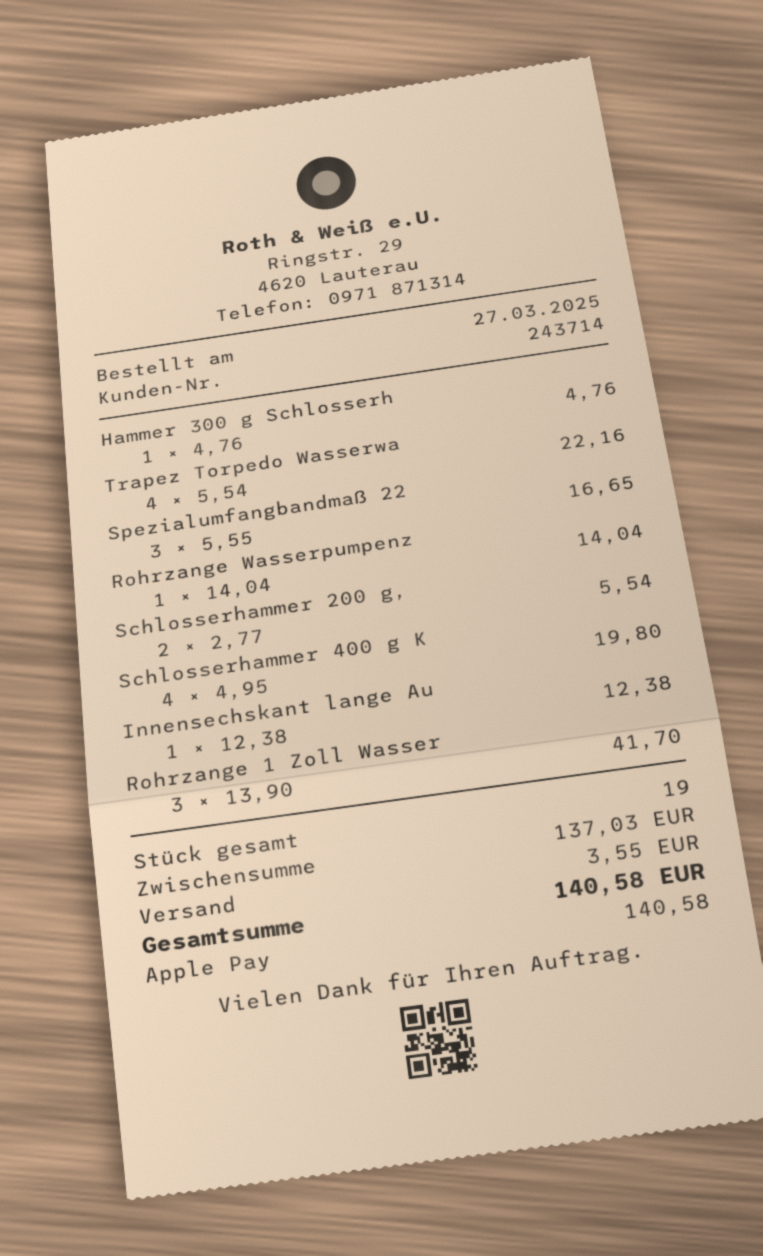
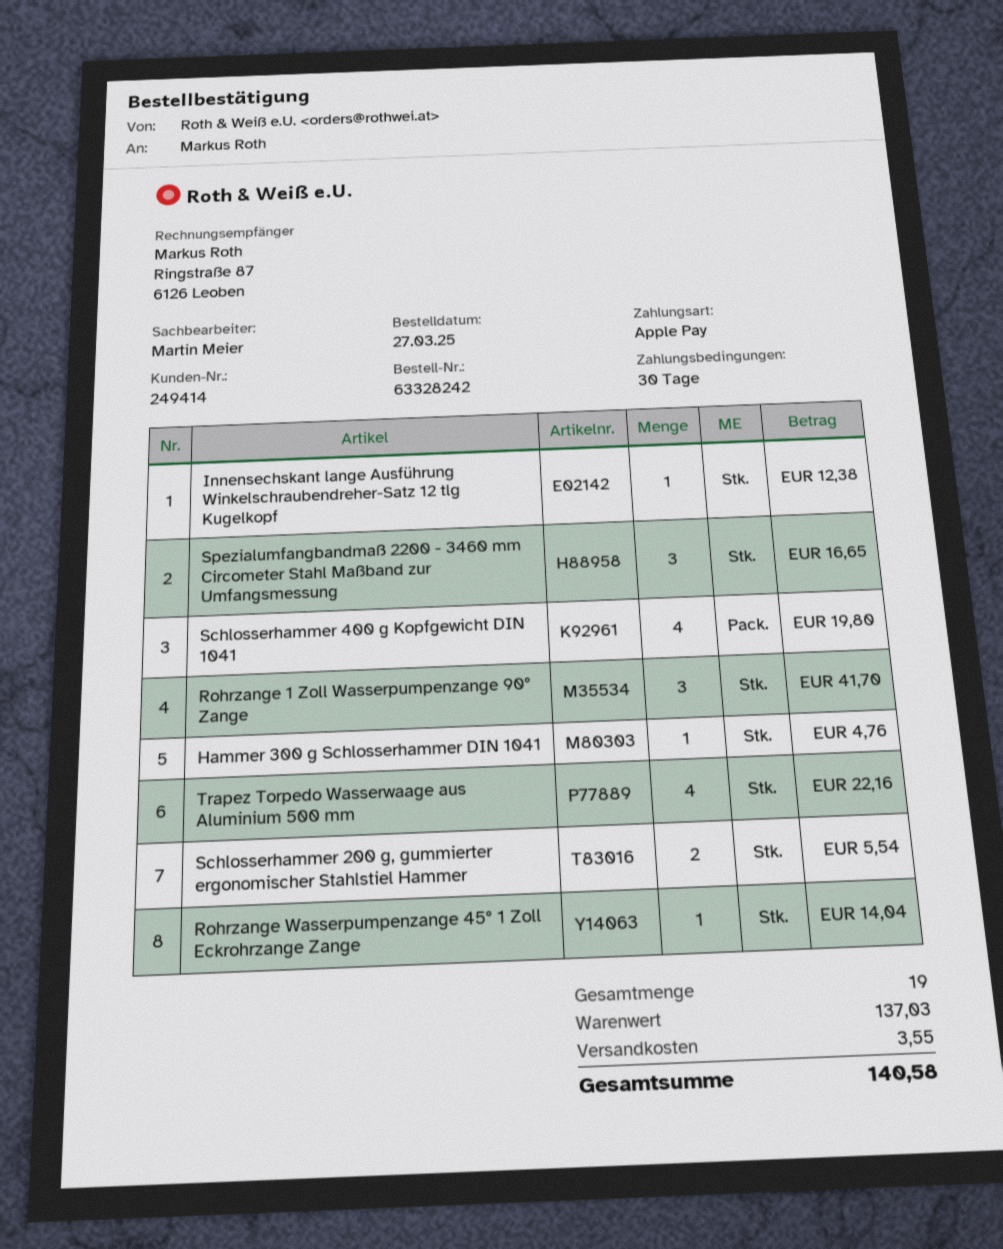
customer number: 243714 -> 249414

